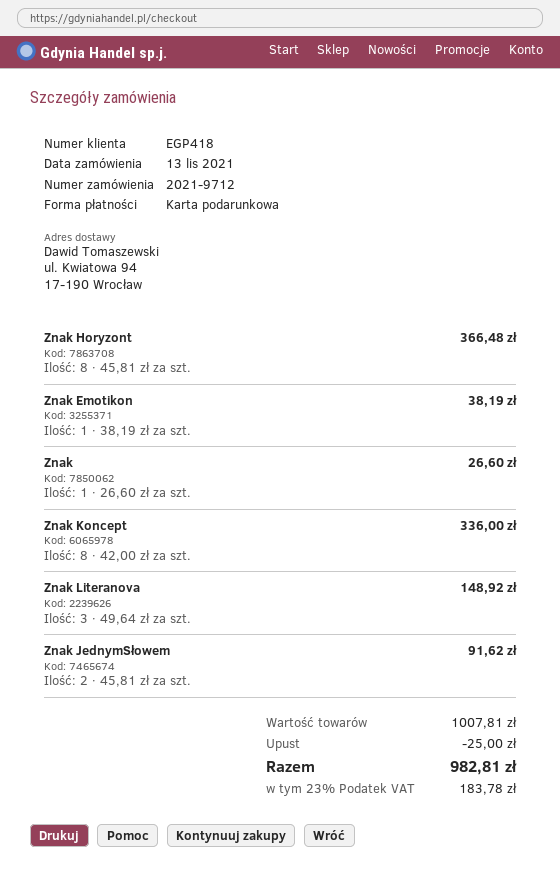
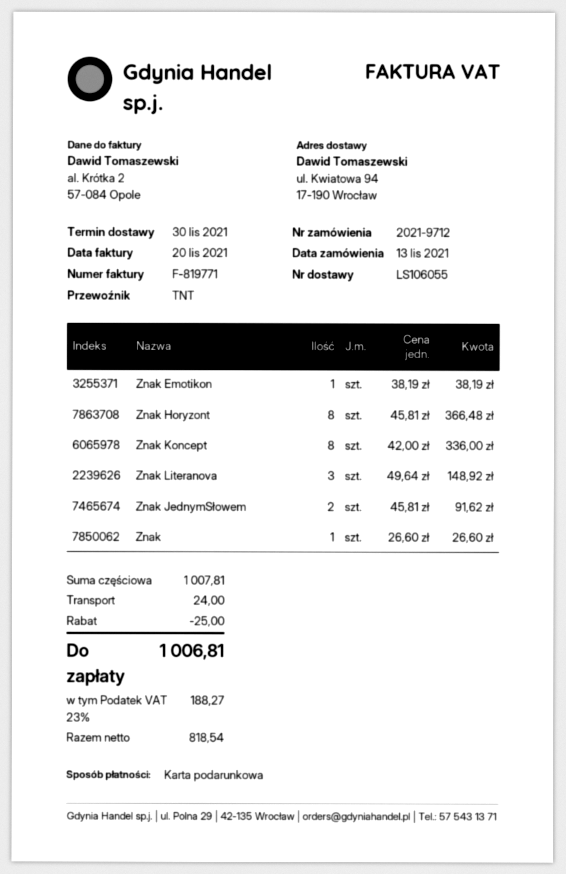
shipping: none -> 24.00
tax: 23% = 183.78 -> 23% = 188.27
total: 982.81 -> 1006.81

